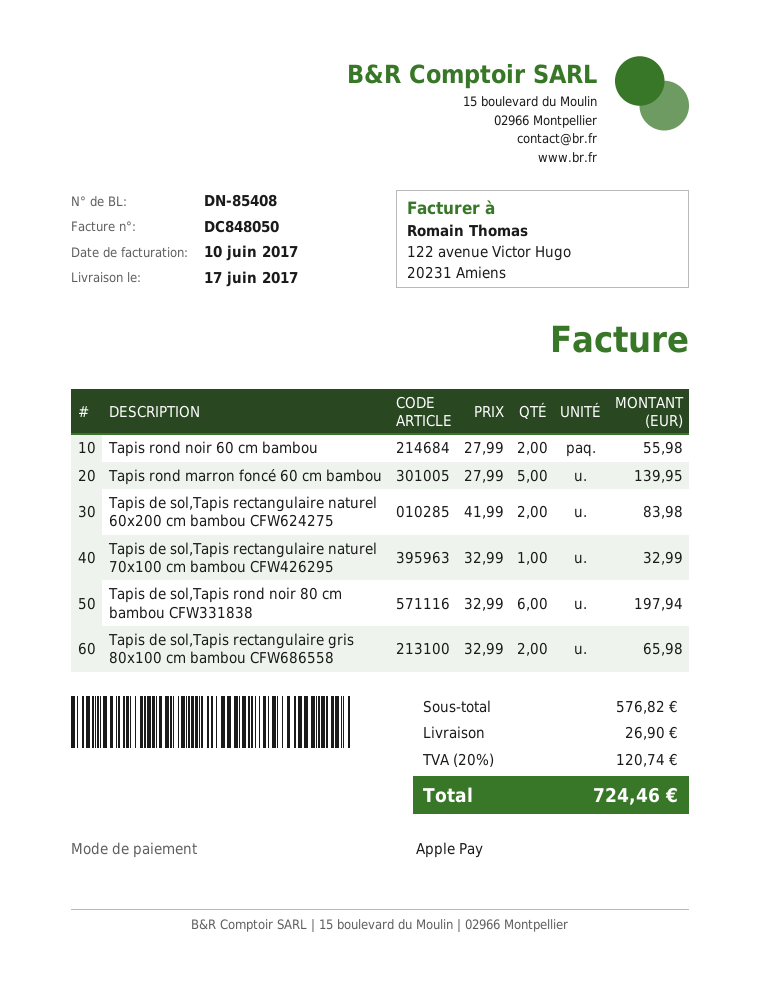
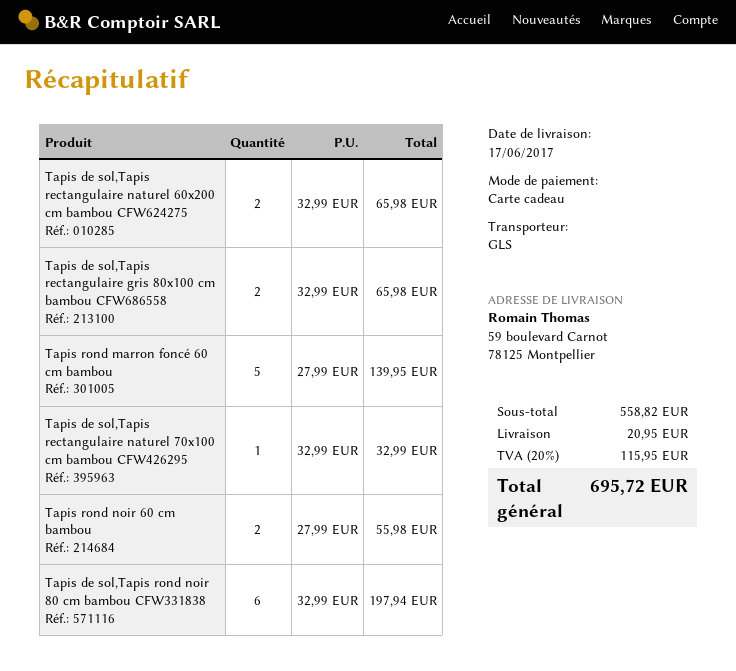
payment method: Apple Pay -> gift card
Tapis de sol,Tapis rectangulaire naturel 60x200 cm bambou CFW624275: 2 x 41.99 = 83.98 -> 2 x 32.99 = 65.98
subtotal: 576.82 -> 558.82
shipping: 26.90 -> 20.95
tax: 20% = 120.74 -> 20% = 115.95
total: 724.46 -> 695.72

